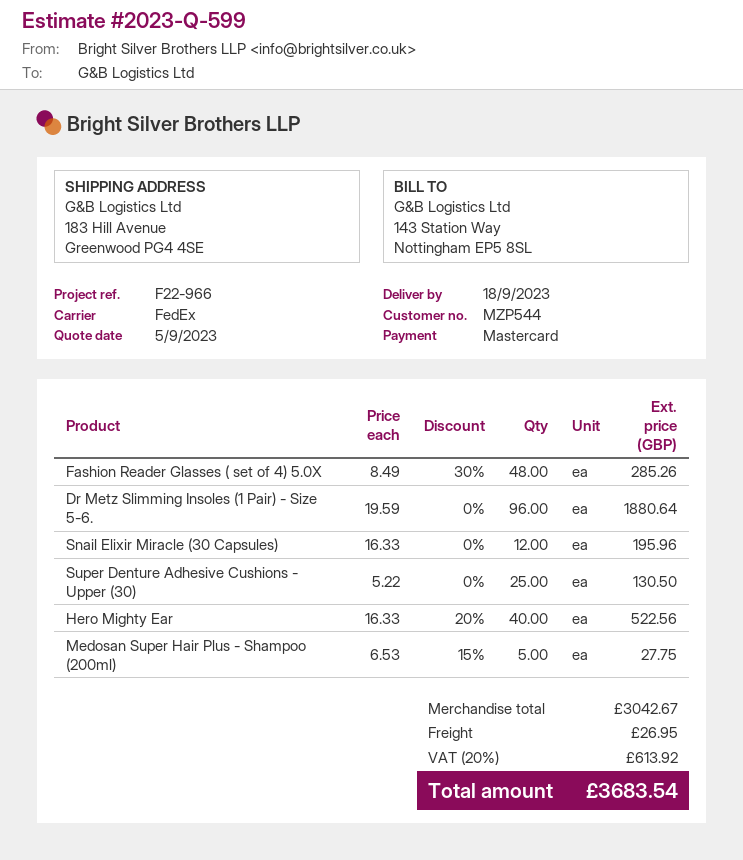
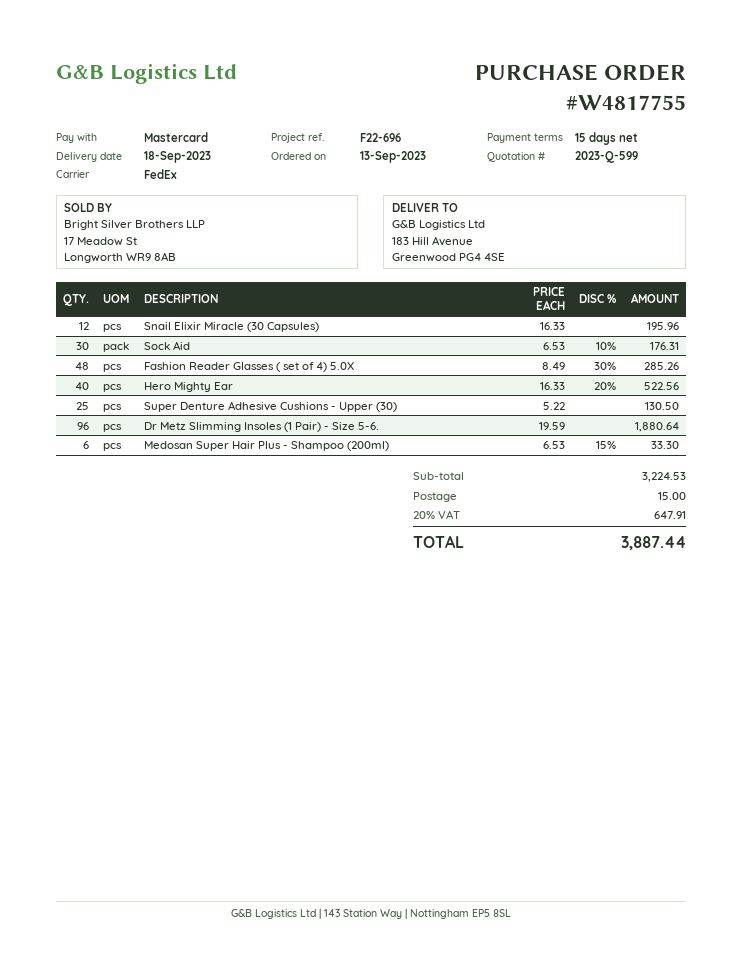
reference: F22-966 -> F22-696
Medosan Super Hair Plus - Shampoo (200ml): 5 x 6.53 - 15% = 27.75 -> 6 x 6.53 - 15% = 33.30
Sock Aid: none -> 30 x 6.53 - 10% = 176.31
subtotal: 3042.67 -> 3224.53
shipping: 26.95 -> 15.00
tax: 20% = 613.92 -> 20% = 647.91
total: 3683.54 -> 3887.44

